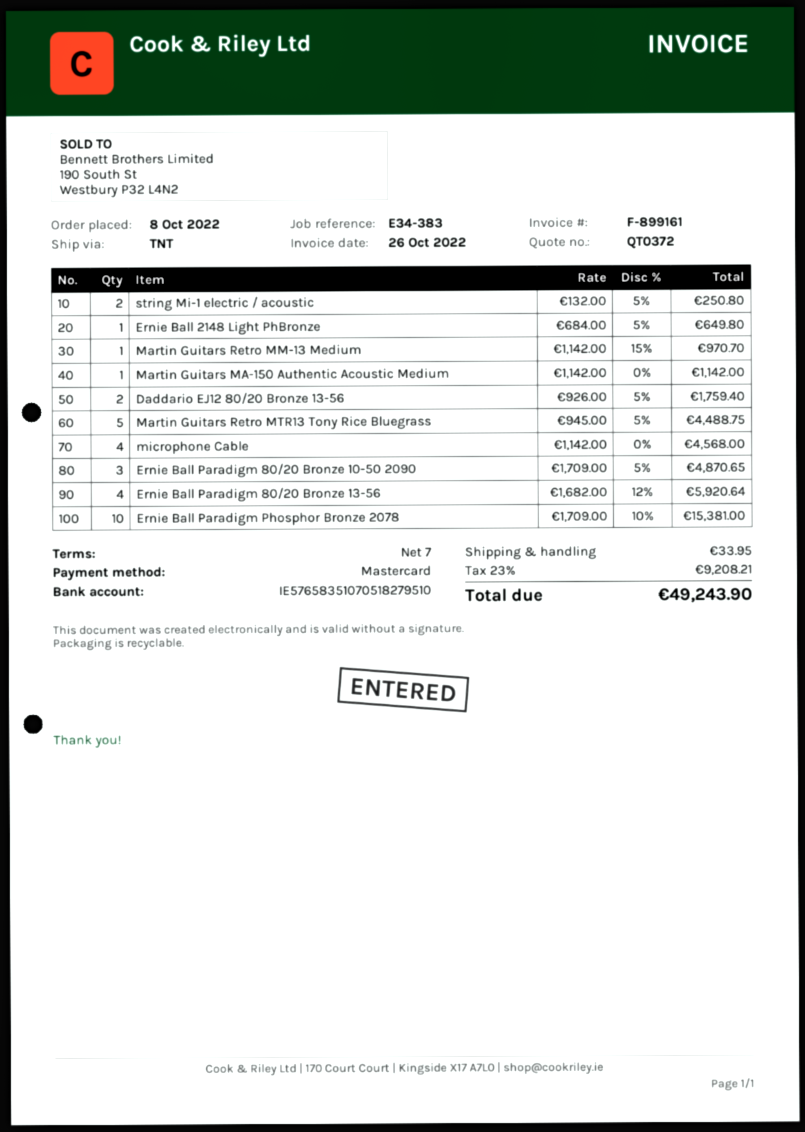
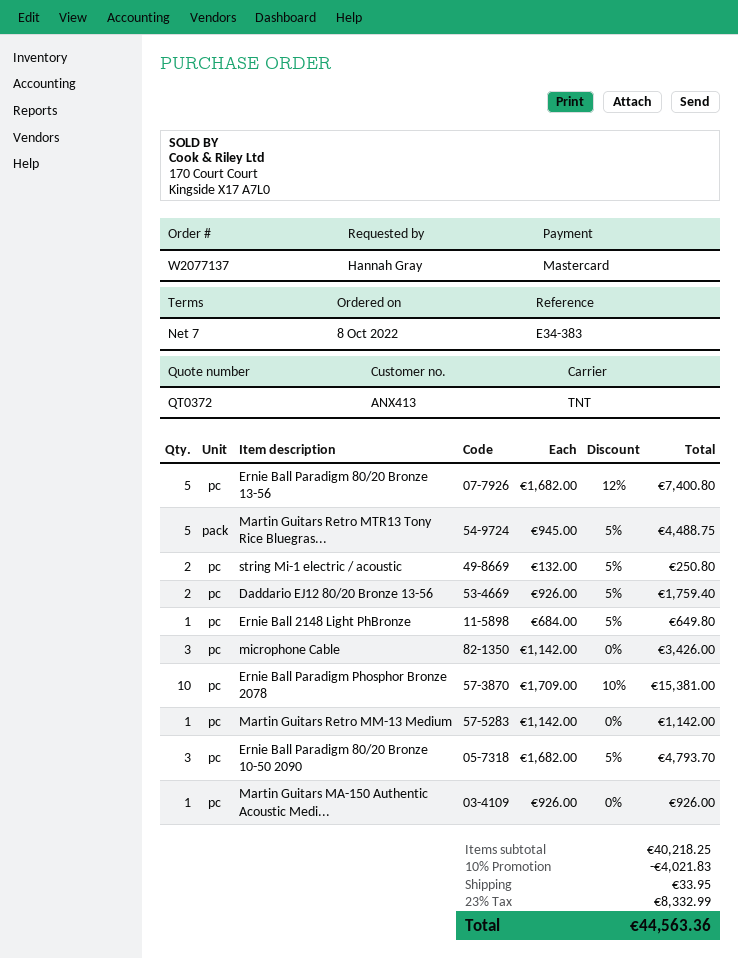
Martin Guitars Retro MM-13 Medium: 1 x 1142.00 - 15% = 970.70 -> 1 x 1142.00 = 1142.00
Martin Guitars MA-150 Authentic Acoustic Medium: 1 x 1142.00 = 1142.00 -> 1 x 926.00 = 926.00
microphone Cable: 4 x 1142.00 = 4568.00 -> 3 x 1142.00 = 3426.00
Ernie Ball Paradigm 80/20 Bronze 10-50 2090: 3 x 1709.00 - 5% = 4870.65 -> 3 x 1682.00 - 5% = 4793.70
Ernie Ball Paradigm 80/20 Bronze 13-56: 4 x 1682.00 - 12% = 5920.64 -> 5 x 1682.00 - 12% = 7400.80
discount: none -> 10% = 4021.83
tax: 23% = 9208.21 -> 23% = 8332.99
total: 49243.90 -> 44563.36

